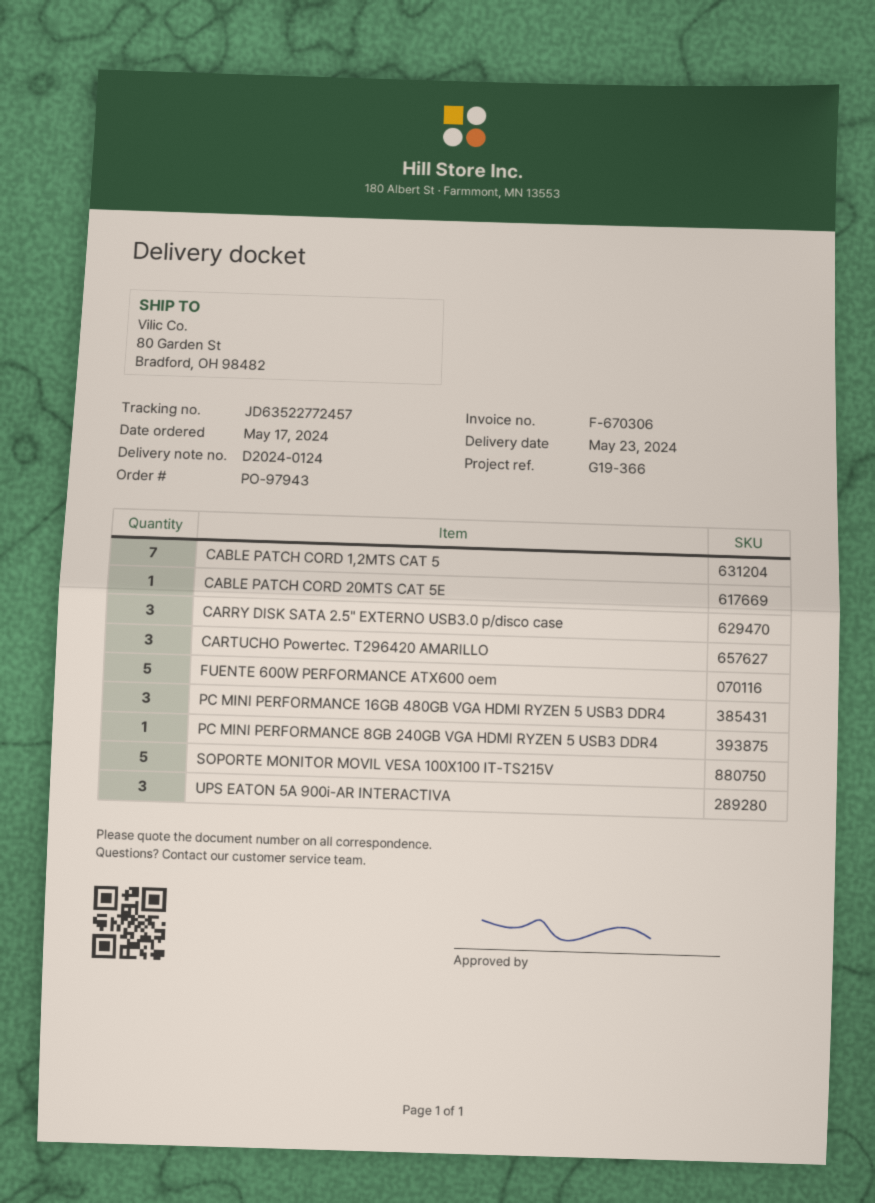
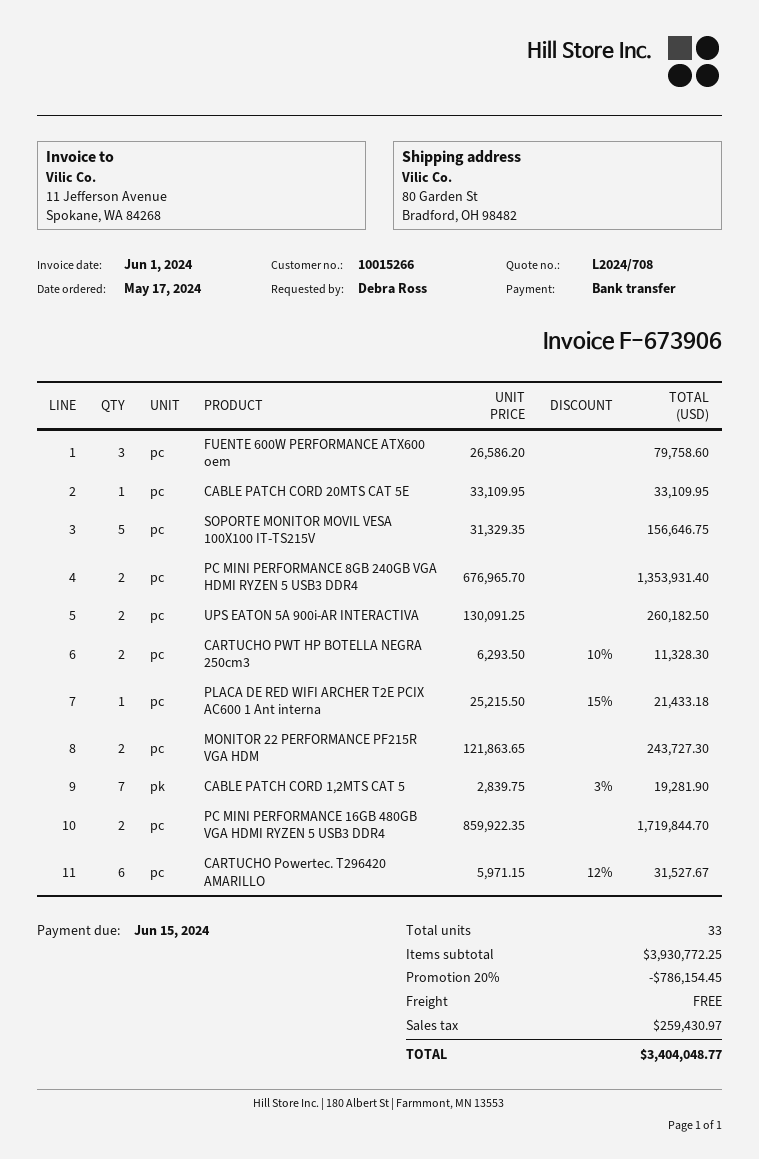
invoice number: F-670306 -> F-673906
CARRY DISK SATA 2.5" EXTERNO USB3.0 p/disco case: 3 -> none
CARTUCHO Powertec. T296420 AMARILLO: 3 -> 6
FUENTE 600W PERFORMANCE ATX600 oem: 5 -> 3
PC MINI PERFORMANCE 16GB 480GB VGA HDMI RYZEN 5 USB3 DDR4: 3 -> 2
PC MINI PERFORMANCE 8GB 240GB VGA HDMI RYZEN 5 USB3 DDR4: 1 -> 2
UPS EATON 5A 900i-AR INTERACTIVA: 3 -> 2
CARTUCHO PWT HP BOTELLA NEGRA 250cm3: none -> 2
PLACA DE RED WIFI ARCHER T2E PCIX AC600 1 Ant interna: none -> 1
MONITOR 22 PERFORMANCE PF215R VGA HDM: none -> 2

